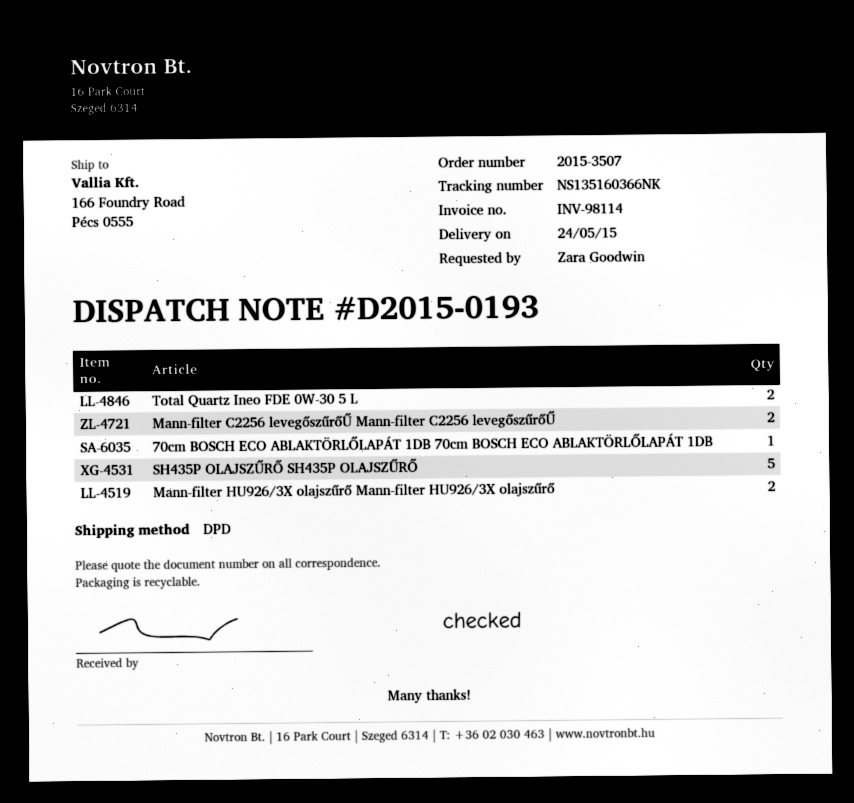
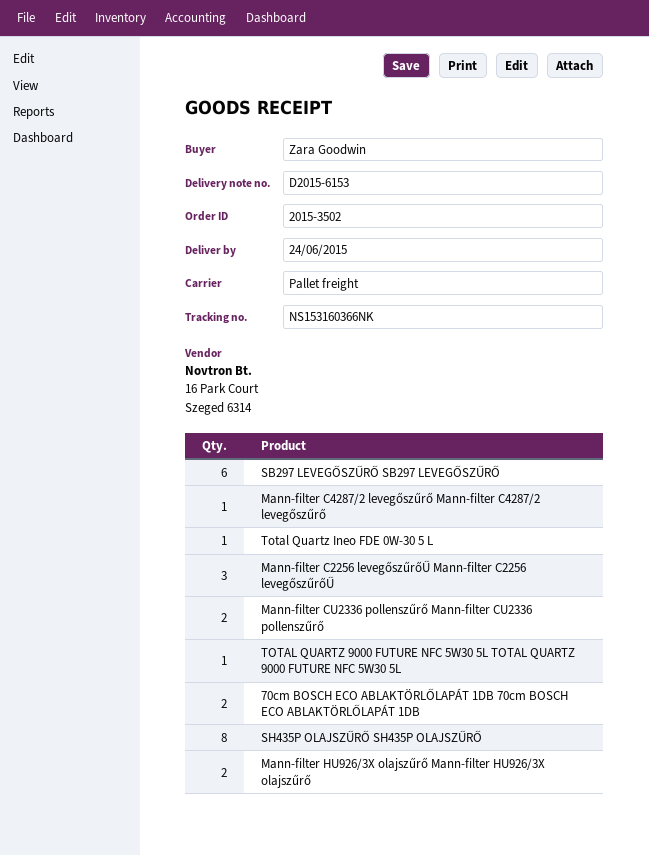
order number: 2015-3507 -> 2015-3502
delivery note number: D2015-0193 -> D2015-6153
delivery date: 2015-05-24 -> 2015-06-24
shipping method: DPD -> pallet freight
tracking number: NS135160366NK -> NS153160366NK
Total Quartz Ineo FDE 0W-30 5 L: 2 -> 1
Mann-filter C2256 levegőszűrőŰ Mann-filter C2256 levegőszűrőŰ: 2 -> 3
70cm BOSCH ECO ABLAKTÖRLŐLAPÁT 1DB 70cm BOSCH ECO ABLAKTÖRLŐLAPÁT 1DB: 1 -> 2
SH435P OLAJSZŰRŐ SH435P OLAJSZŰRŐ: 5 -> 8
SB297 LEVEGŐSZŰRŐ SB297 LEVEGŐSZŰRŐ: none -> 6
Mann-filter C4287/2 levegőszűrő Mann-filter C4287/2 levegőszűrő: none -> 1
Mann-filter CU2336 pollenszűrő Mann-filter CU2336 pollenszűrő: none -> 2
TOTAL QUARTZ 9000 FUTURE NFC 5W30 5L TOTAL QUARTZ 9000 FUTURE NFC 5W30 5L: none -> 1

